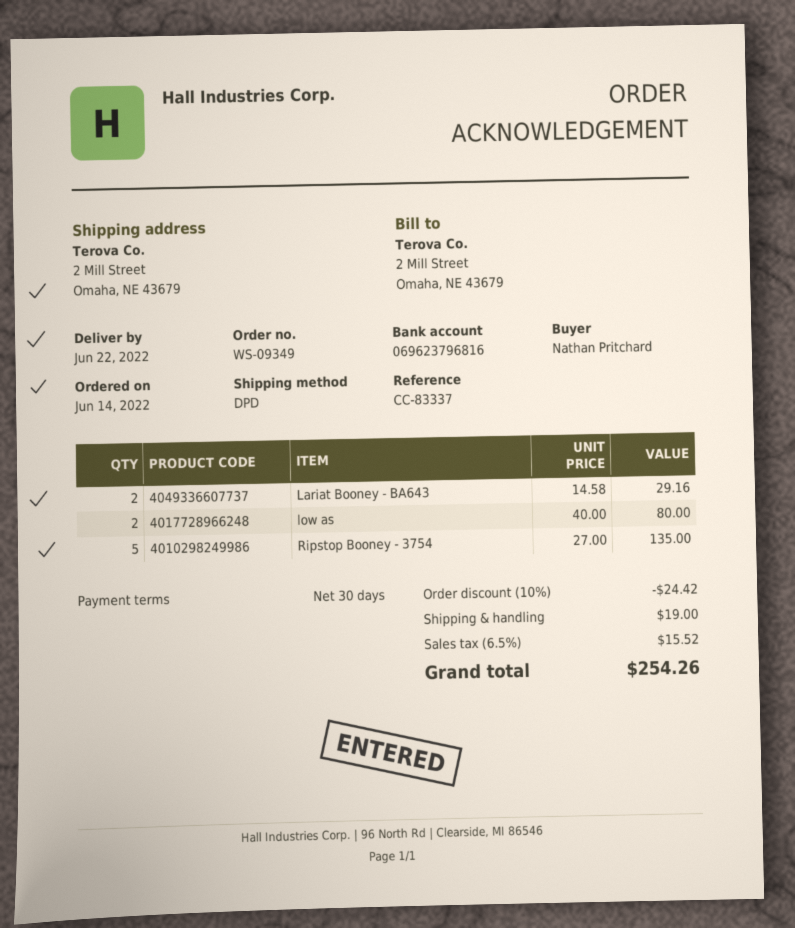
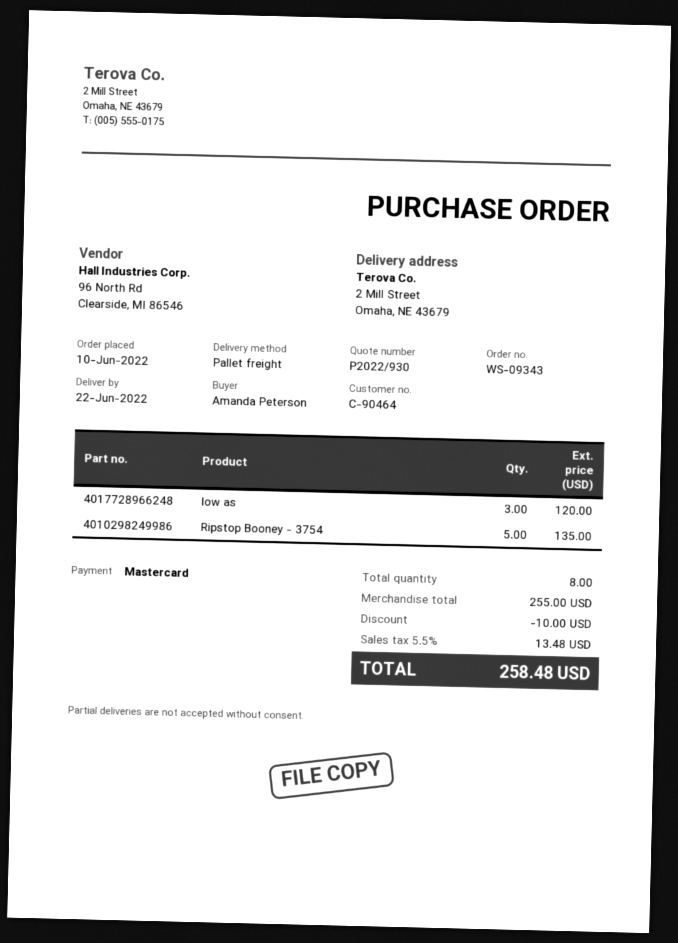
order number: WS-09349 -> WS-09343
order date: 2022-06-14 -> 2022-06-10
ordered by: Nathan Pritchard -> Amanda Peterson
shipping method: DPD -> pallet freight
Lariat Booney - BA643: 2 for 29.16 -> none
low as: 2 for 80.00 -> 3 for 120.00
discount: 24.42 -> 10.00
shipping: 19.00 -> none
tax: 6.5% = 15.52 -> 5.5% = 13.48
total: 254.26 -> 258.48

